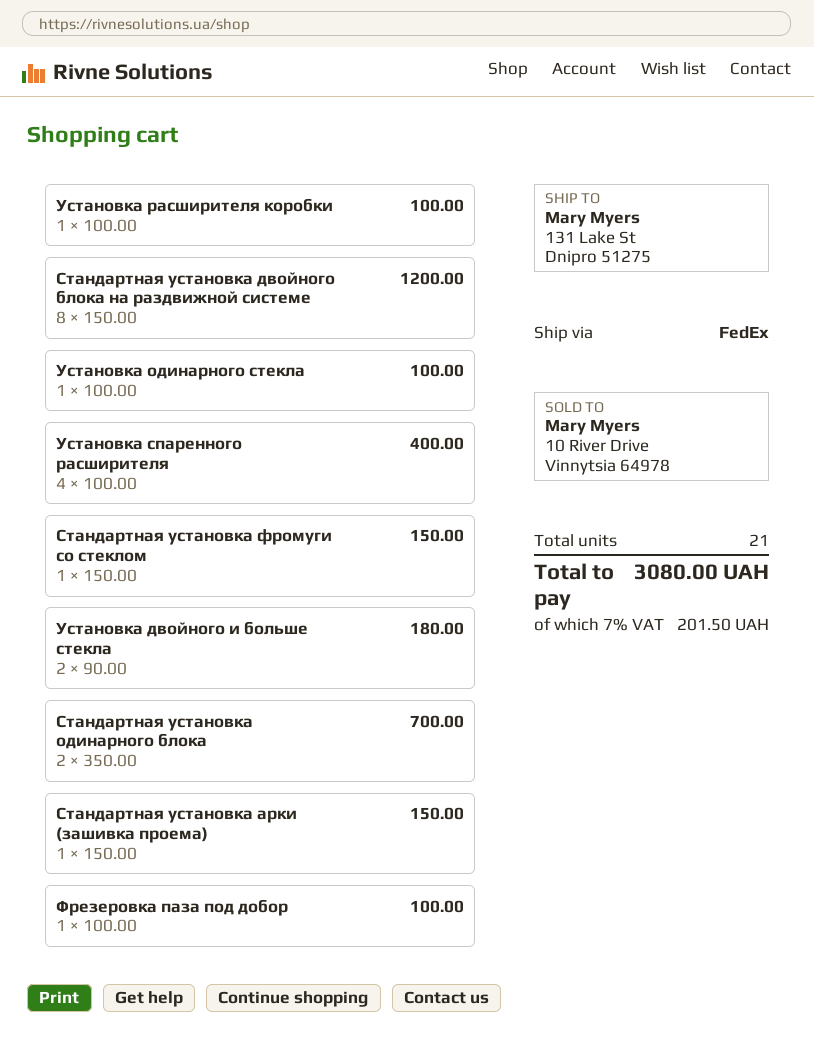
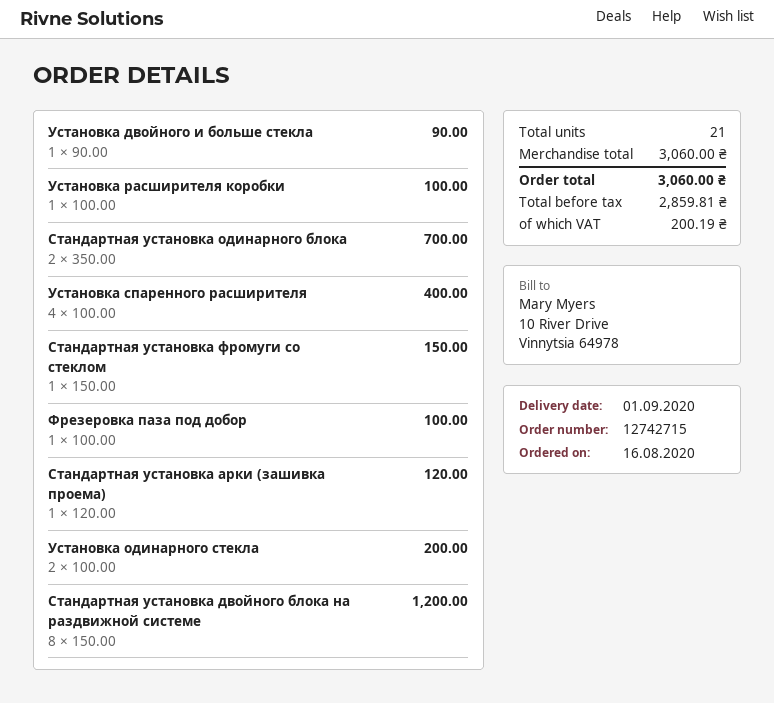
Установка одинарного стекла: 1 x 100.00 = 100.00 -> 2 x 100.00 = 200.00
Установка двойного и больше стекла: 2 x 90.00 = 180.00 -> 1 x 90.00 = 90.00
Стандартная установка арки (зашивка проема): 1 x 150.00 = 150.00 -> 1 x 120.00 = 120.00
tax: 201.50 -> 200.19
total: 3080.00 -> 3060.00

